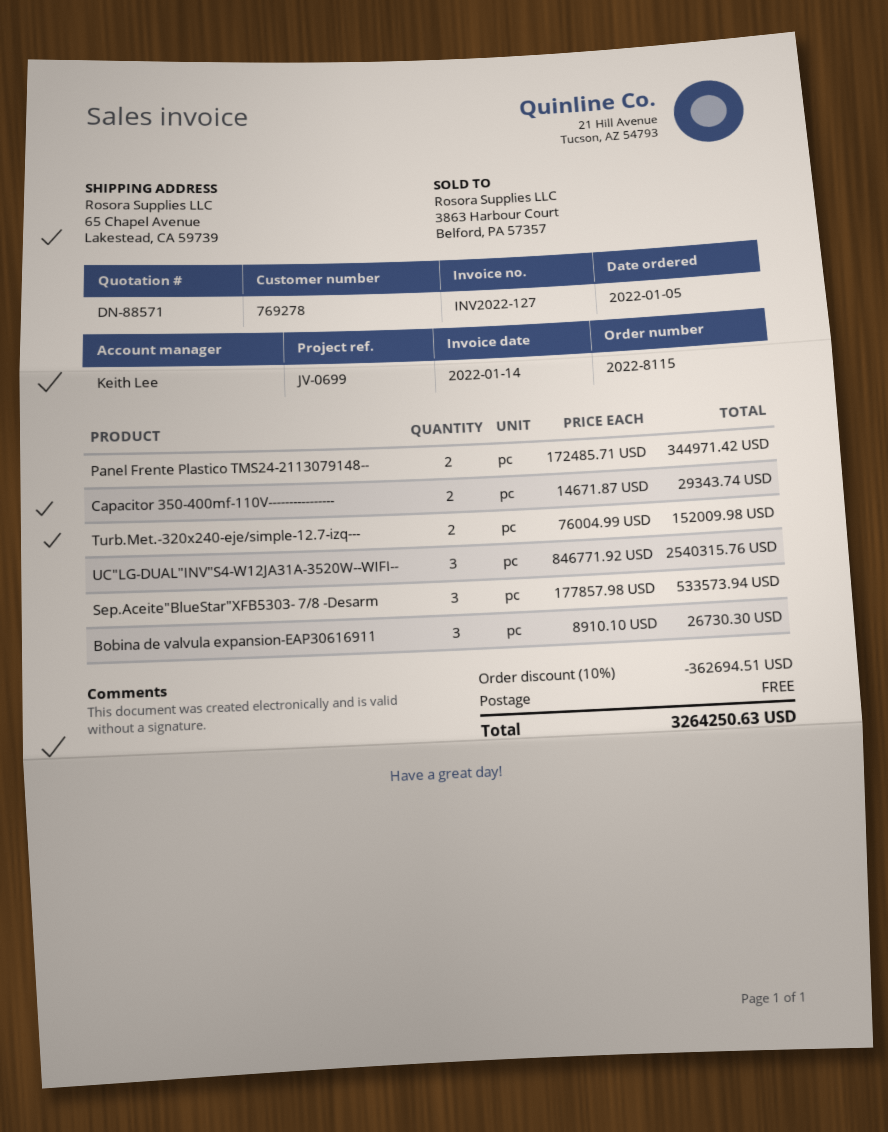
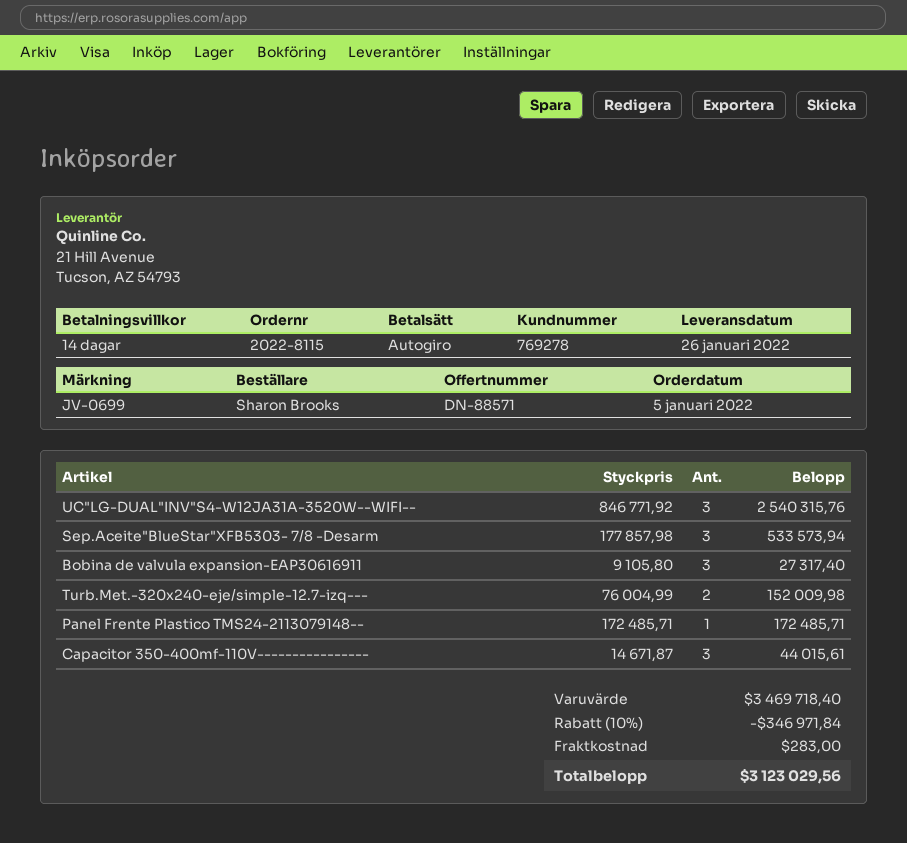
Panel Frente Plastico TMS24-2113079148--: 2 x 172485.71 = 344971.42 -> 1 x 172485.71 = 172485.71
Capacitor 350-400mf-110V----------------: 2 x 14671.87 = 29343.74 -> 3 x 14671.87 = 44015.61
Bobina de valvula expansion-EAP30616911: 3 x 8910.10 = 26730.30 -> 3 x 9105.80 = 27317.40
discount: 10% = 362694.51 -> 10% = 346971.84
shipping: 0.00 -> 283.00
total: 3264250.63 -> 3123029.56

